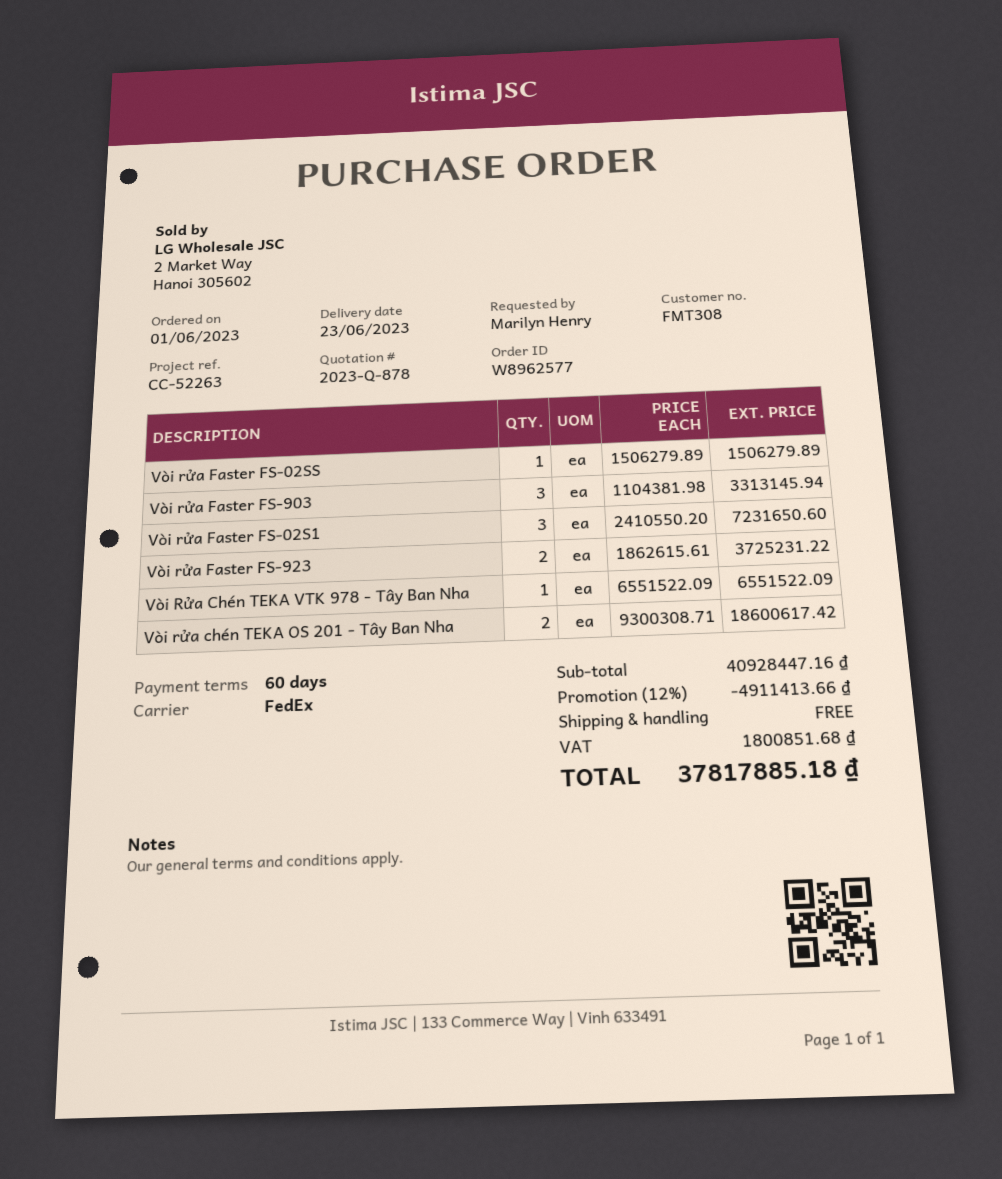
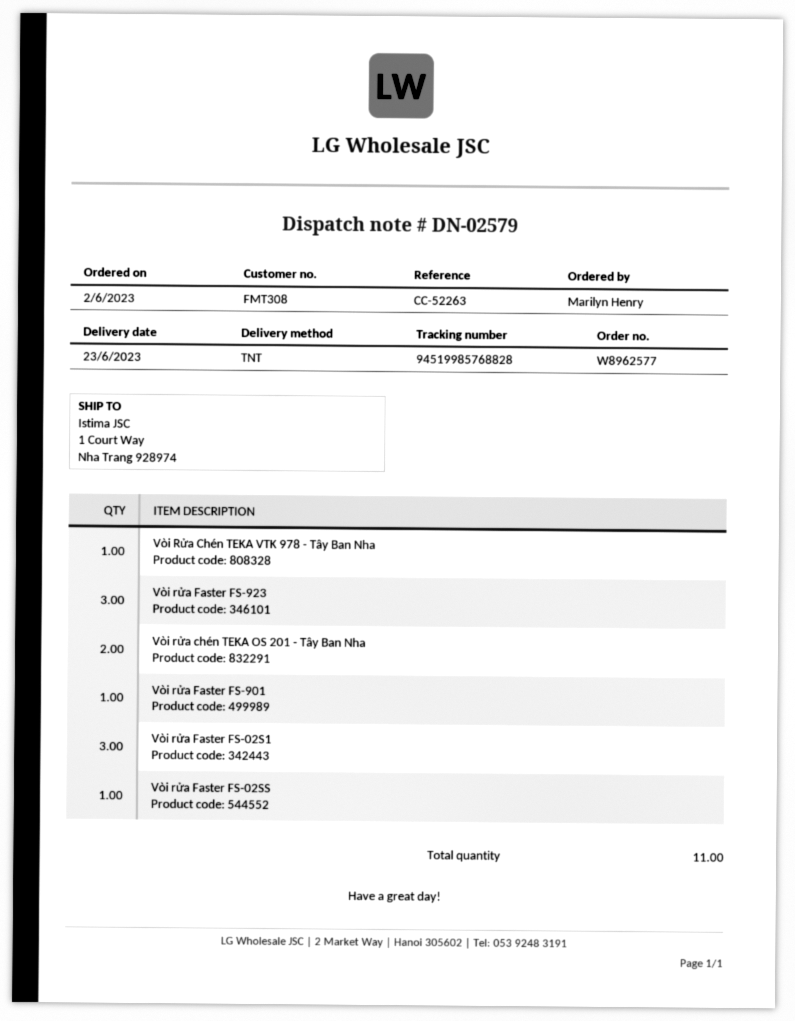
order date: 2023-06-01 -> 2023-06-02
shipping method: FedEx -> TNT
Vòi rửa Faster FS-903: 3 -> none
Vòi rửa Faster FS-923: 2 -> 3
Vòi rửa Faster FS-901: none -> 1

